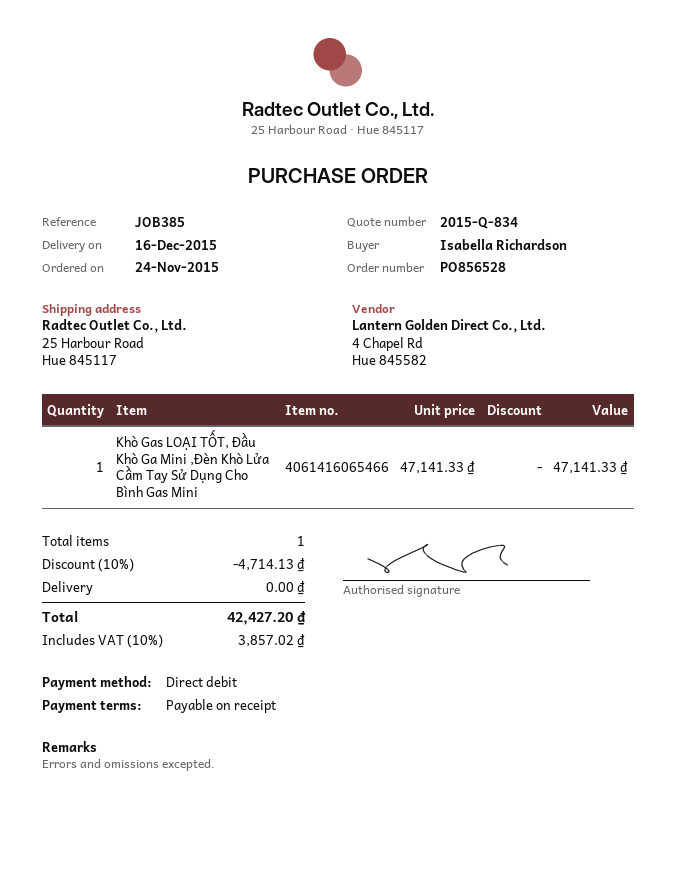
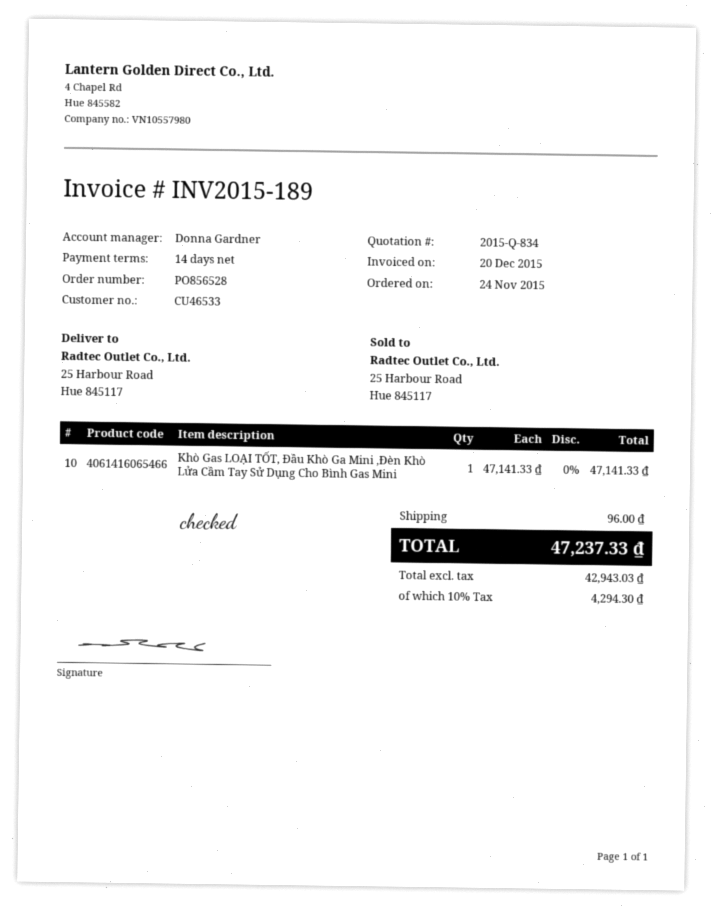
payment terms: on receipt -> 14 days
discount: 10% = 4714.13 -> none
shipping: 0.00 -> 96.00
tax: 10% = 3857.02 -> 10% = 4294.30
total: 42427.20 -> 47237.33

